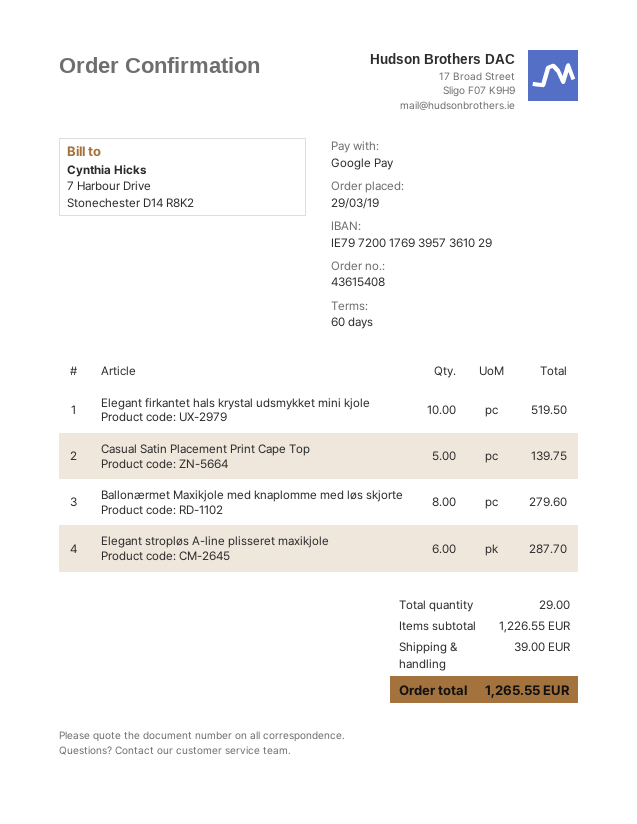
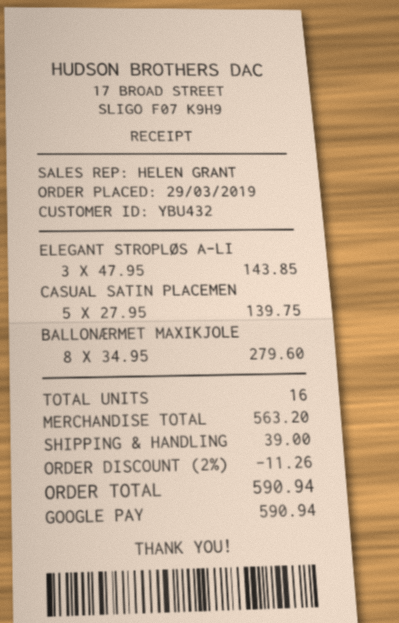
Elegant firkantet hals krystal udsmykket mini kjole: 10 for 519.50 -> none
Elegant stropløs A-line plisseret maxikjole: 6 for 287.70 -> 3 for 143.85
total quantity: 29 -> 16
subtotal: 1226.55 -> 563.20
discount: none -> 2% = 11.26
total: 1265.55 -> 590.94

